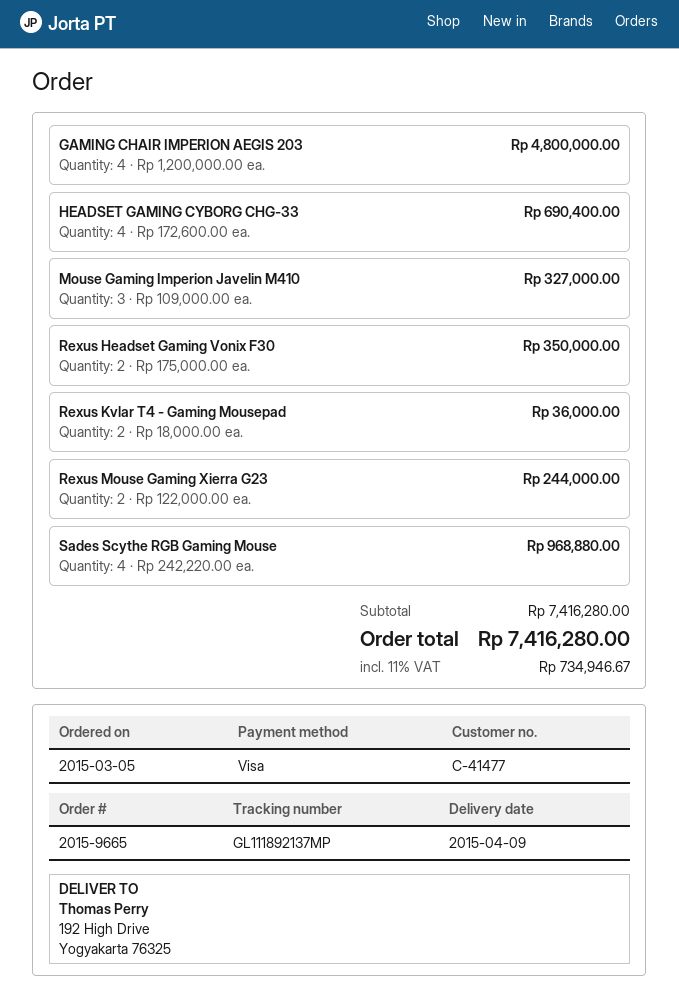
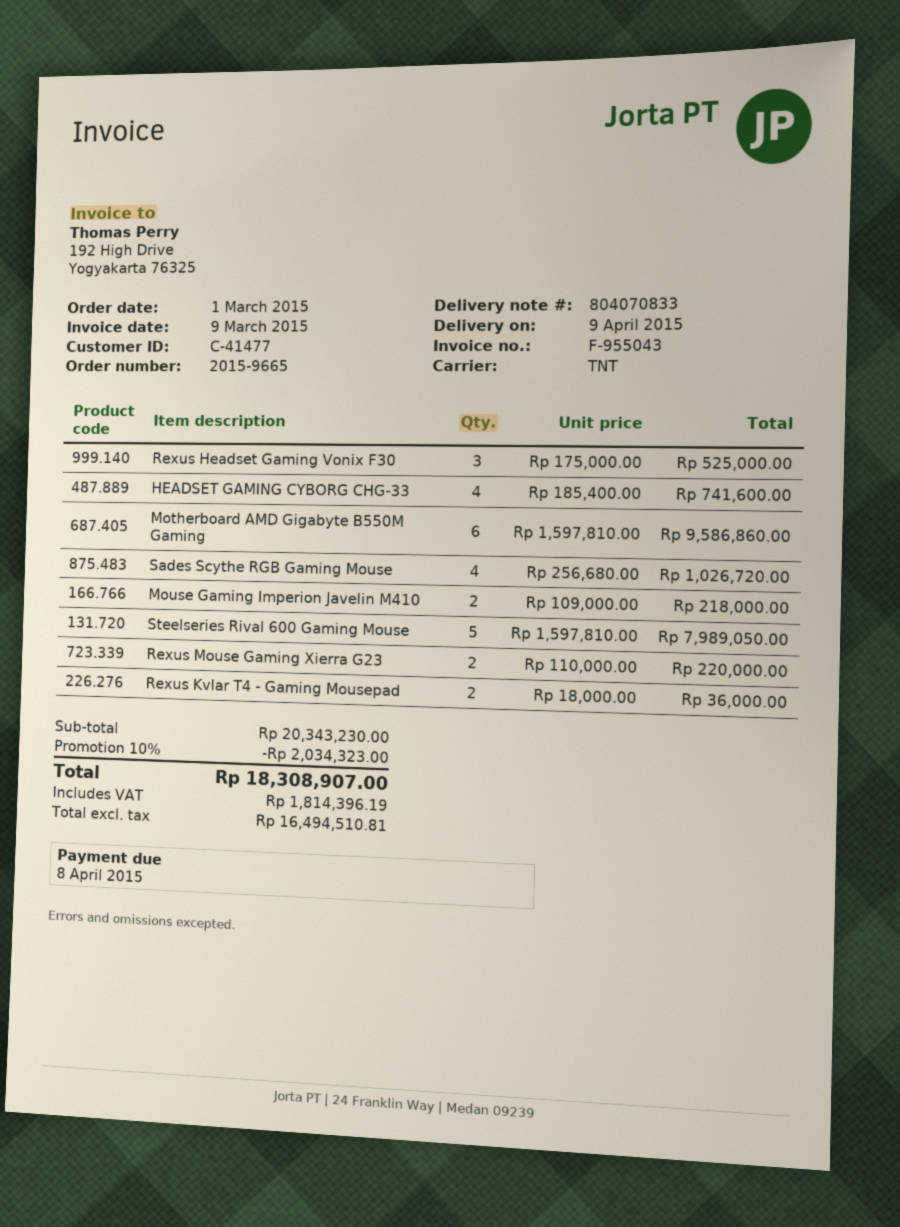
order date: 2015-03-05 -> 2015-03-01
GAMING CHAIR IMPERION AEGIS 203: 4 x 1200000.00 = 4800000.00 -> none
HEADSET GAMING CYBORG CHG-33: 4 x 172600.00 = 690400.00 -> 4 x 185400.00 = 741600.00
Mouse Gaming Imperion Javelin M410: 3 x 109000.00 = 327000.00 -> 2 x 109000.00 = 218000.00
Rexus Headset Gaming Vonix F30: 2 x 175000.00 = 350000.00 -> 3 x 175000.00 = 525000.00
Rexus Mouse Gaming Xierra G23: 2 x 122000.00 = 244000.00 -> 2 x 110000.00 = 220000.00
Sades Scythe RGB Gaming Mouse: 4 x 242220.00 = 968880.00 -> 4 x 256680.00 = 1026720.00
Motherboard AMD Gigabyte B550M Gaming: none -> 6 x 1597810.00 = 9586860.00
Steelseries Rival 600 Gaming Mouse: none -> 5 x 1597810.00 = 7989050.00
subtotal: 7416280.00 -> 20343230.00
discount: none -> 10% = 2034323.00
tax: 734946.67 -> 1814396.19
total: 7416280.00 -> 18308907.00

